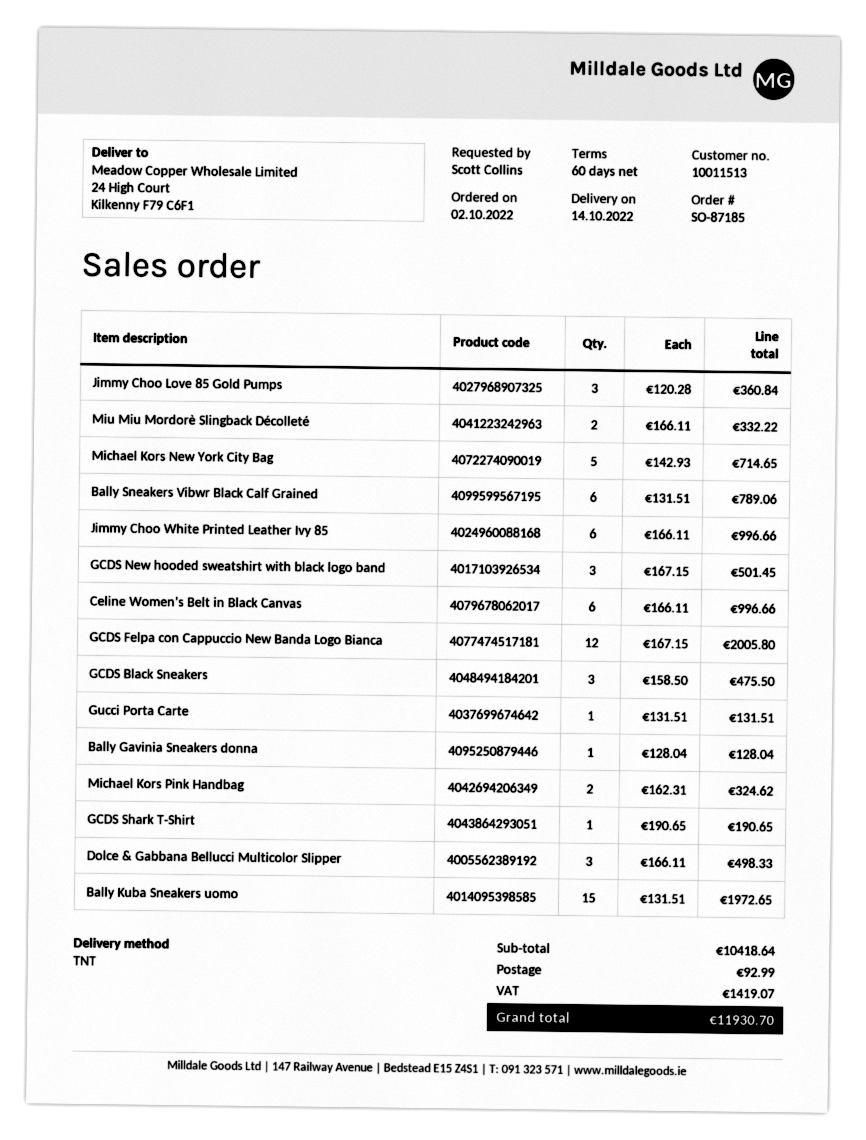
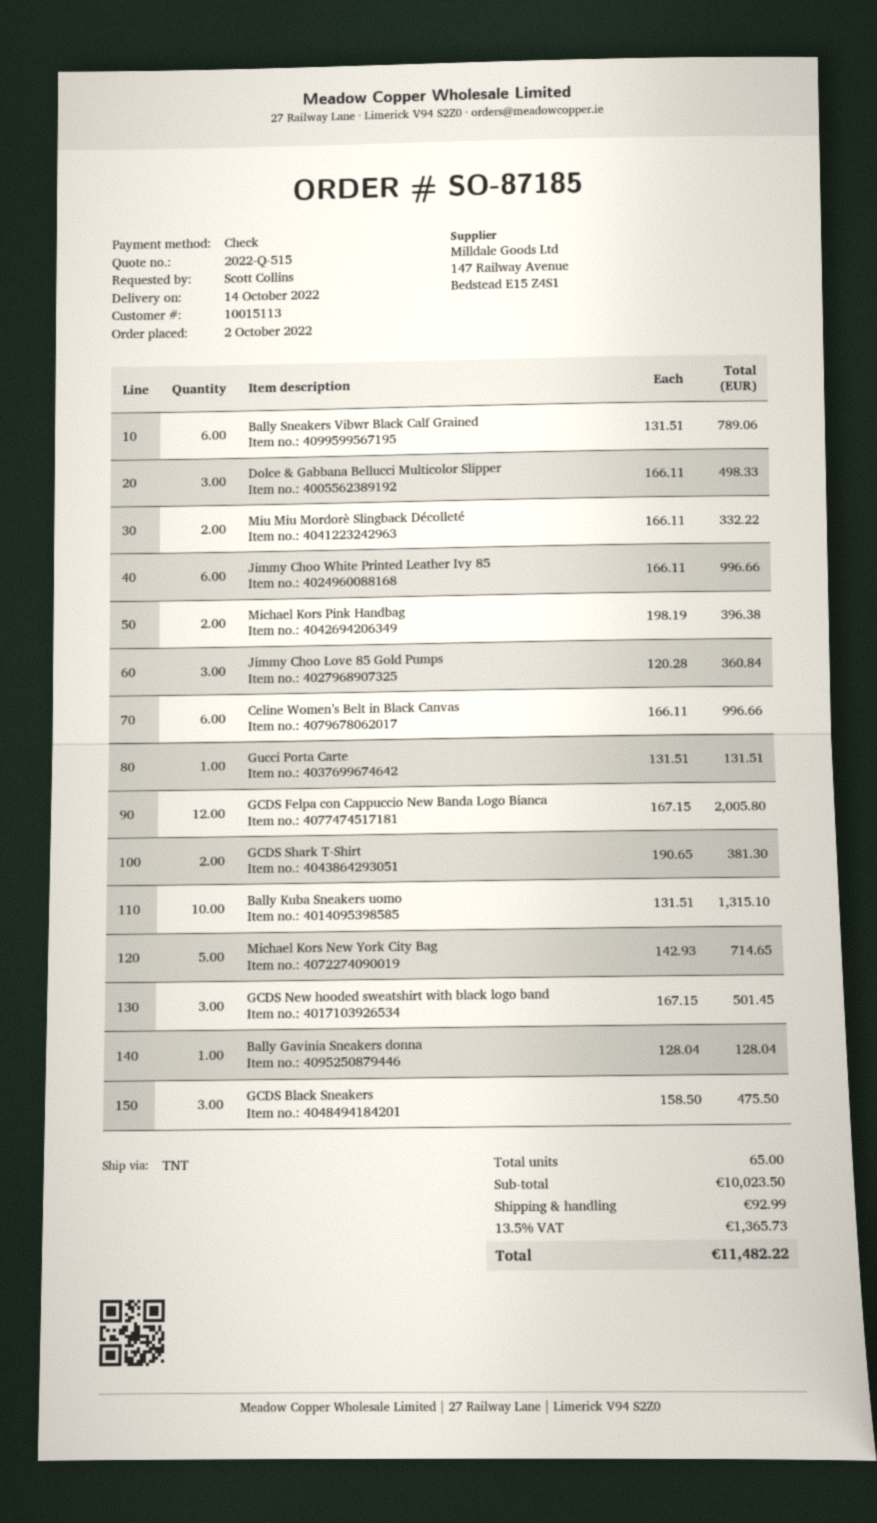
customer number: 10011513 -> 10015113
Michael Kors Pink Handbag: 2 x 162.31 = 324.62 -> 2 x 198.19 = 396.38
GCDS Shark T-Shirt: 1 x 190.65 = 190.65 -> 2 x 190.65 = 381.30
Bally Kuba Sneakers uomo: 15 x 131.51 = 1972.65 -> 10 x 131.51 = 1315.10
subtotal: 10418.64 -> 10023.50
tax: 1419.07 -> 1365.73
total: 11930.70 -> 11482.22

